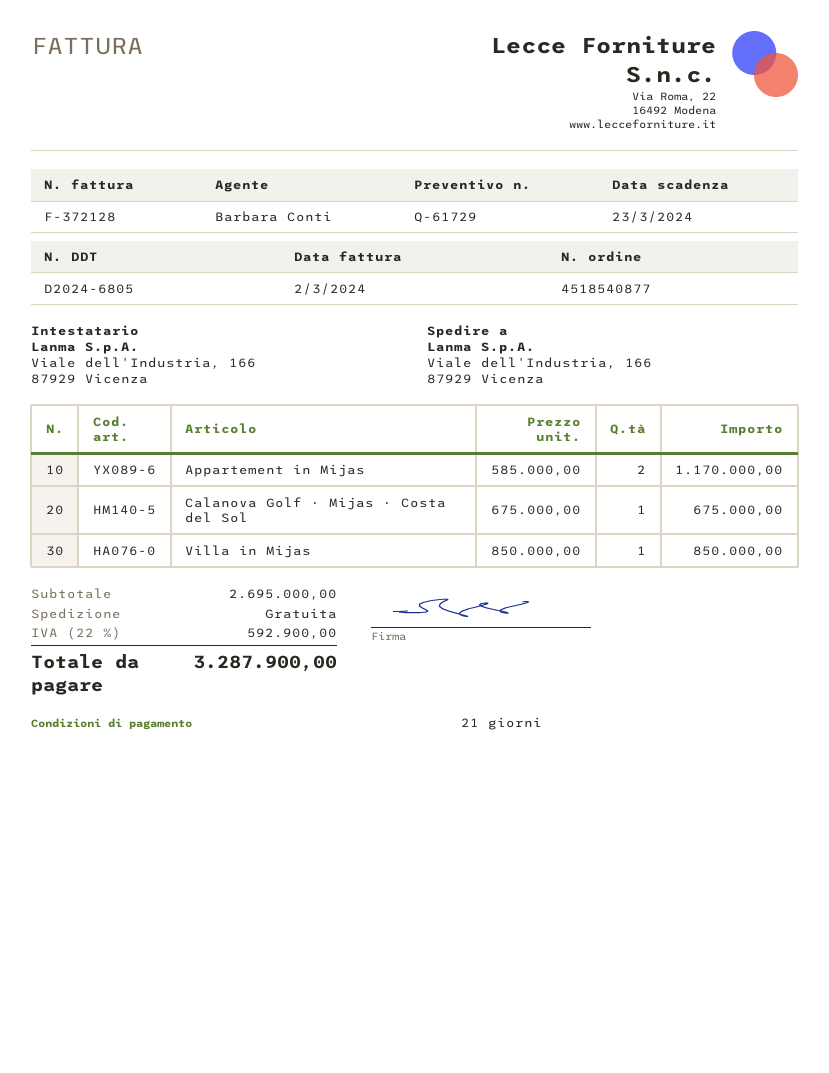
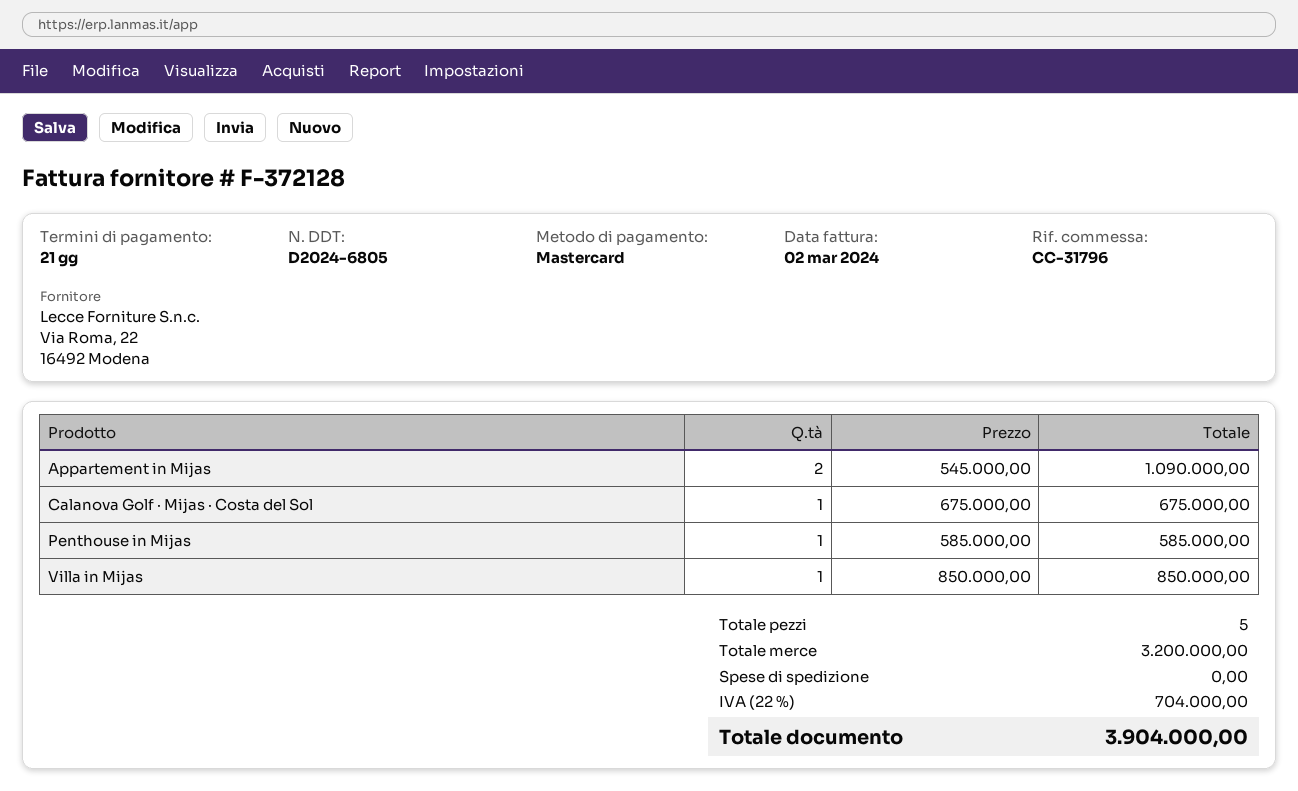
Appartement in Mijas: 2 x 585000.00 = 1170000.00 -> 2 x 545000.00 = 1090000.00
Penthouse in Mijas: none -> 1 x 585000.00 = 585000.00
subtotal: 2695000.00 -> 3200000.00
tax: 22% = 592900.00 -> 22% = 704000.00
total: 3287900.00 -> 3904000.00

